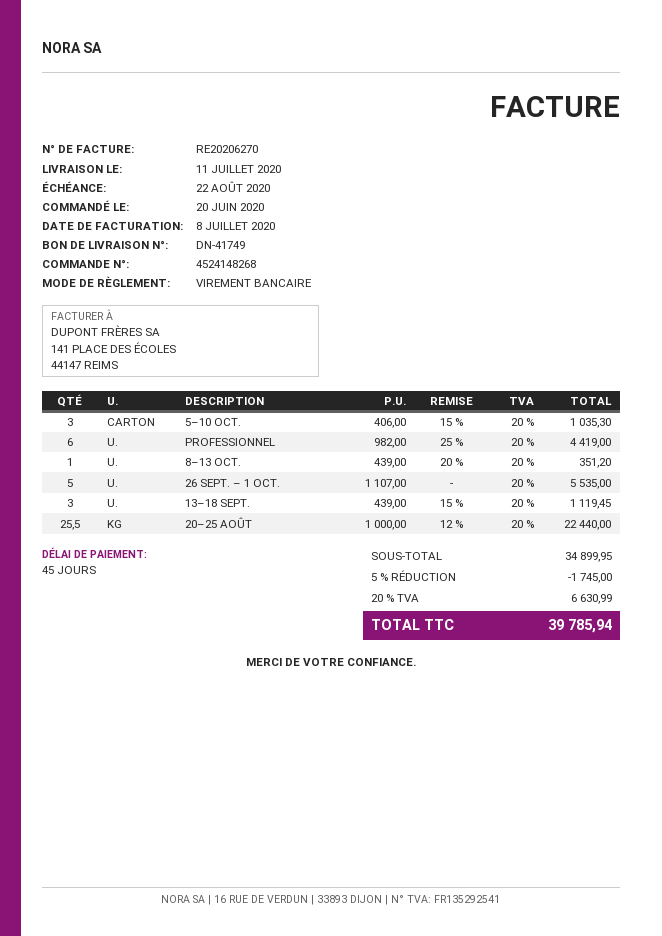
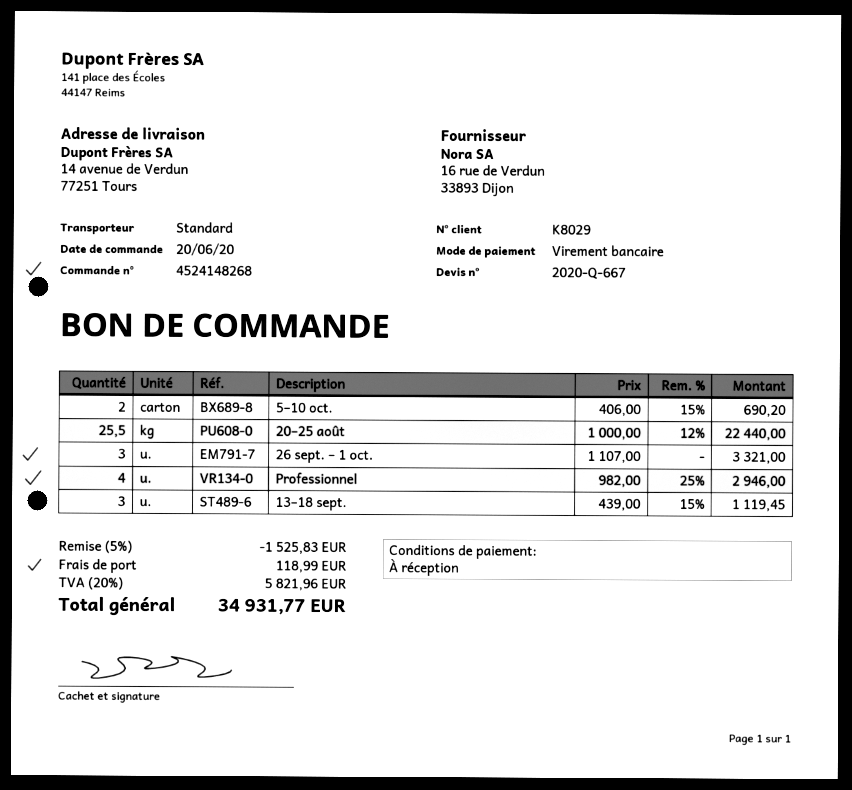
payment terms: 45 days -> on receipt
5–10 OCT.: 3 x 406.00 - 15% = 1035.30 -> 2 x 406.00 - 15% = 690.20
PROFESSIONNEL: 6 x 982.00 - 25% = 4419.00 -> 4 x 982.00 - 25% = 2946.00
8–13 OCT.: 1 x 439.00 - 20% = 351.20 -> none
26 SEPT. – 1 OCT.: 5 x 1107.00 = 5535.00 -> 3 x 1107.00 = 3321.00
discount: 5% = 1745.00 -> 5% = 1525.83
shipping: none -> 118.99
tax: 20% = 6630.99 -> 20% = 5821.96
total: 39785.94 -> 34931.77

